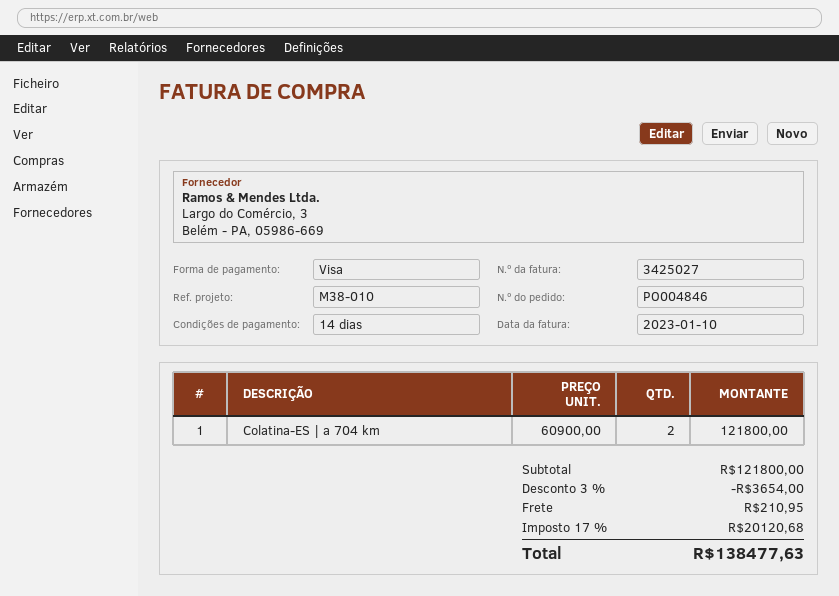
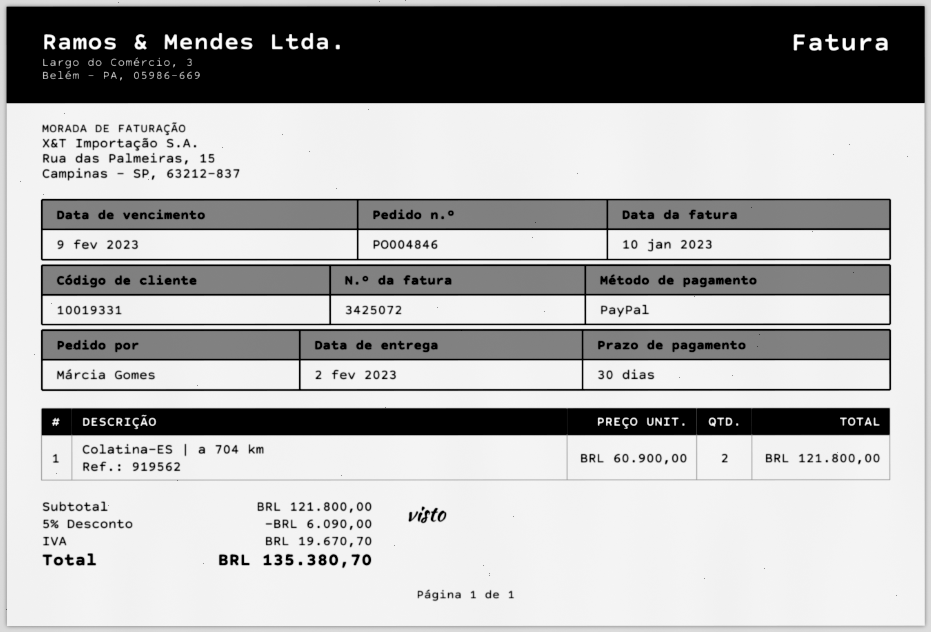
invoice number: 3425027 -> 3425072
payment terms: 14 days -> 30 days
payment method: Visa -> PayPal
discount: 3% = 3654.00 -> 5% = 6090.00
shipping: 210.95 -> none
tax: 20120.68 -> 19670.70
total: 138477.63 -> 135380.70

